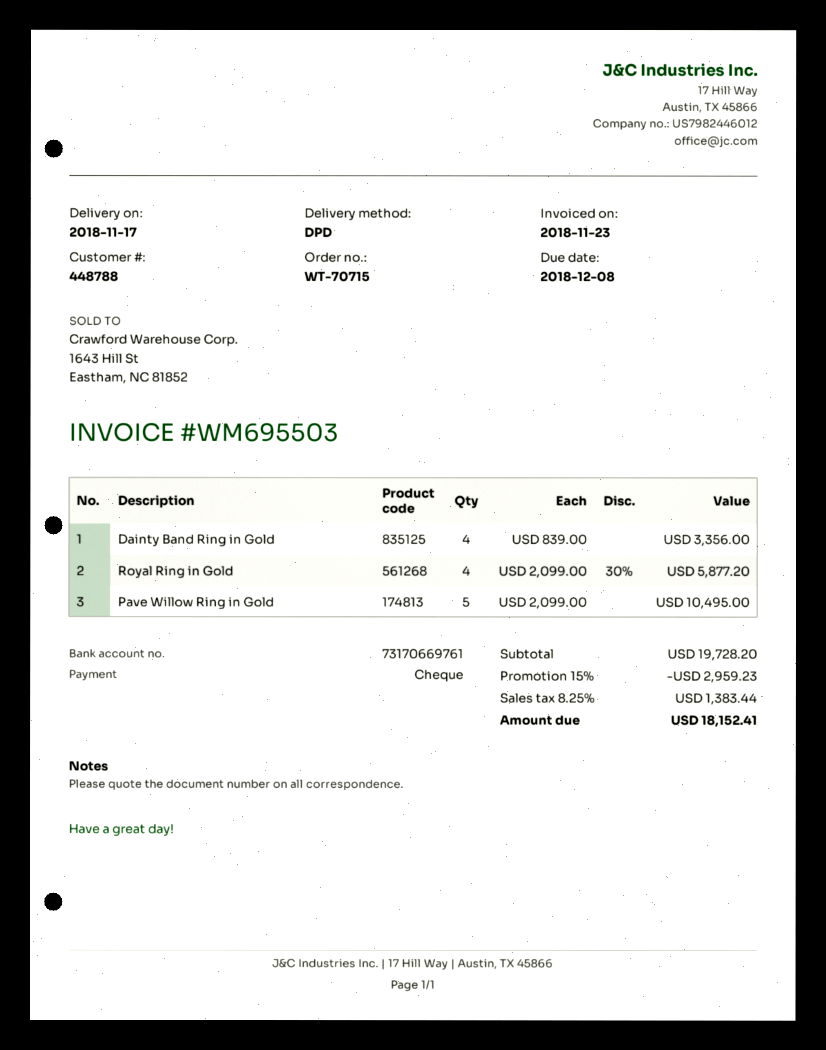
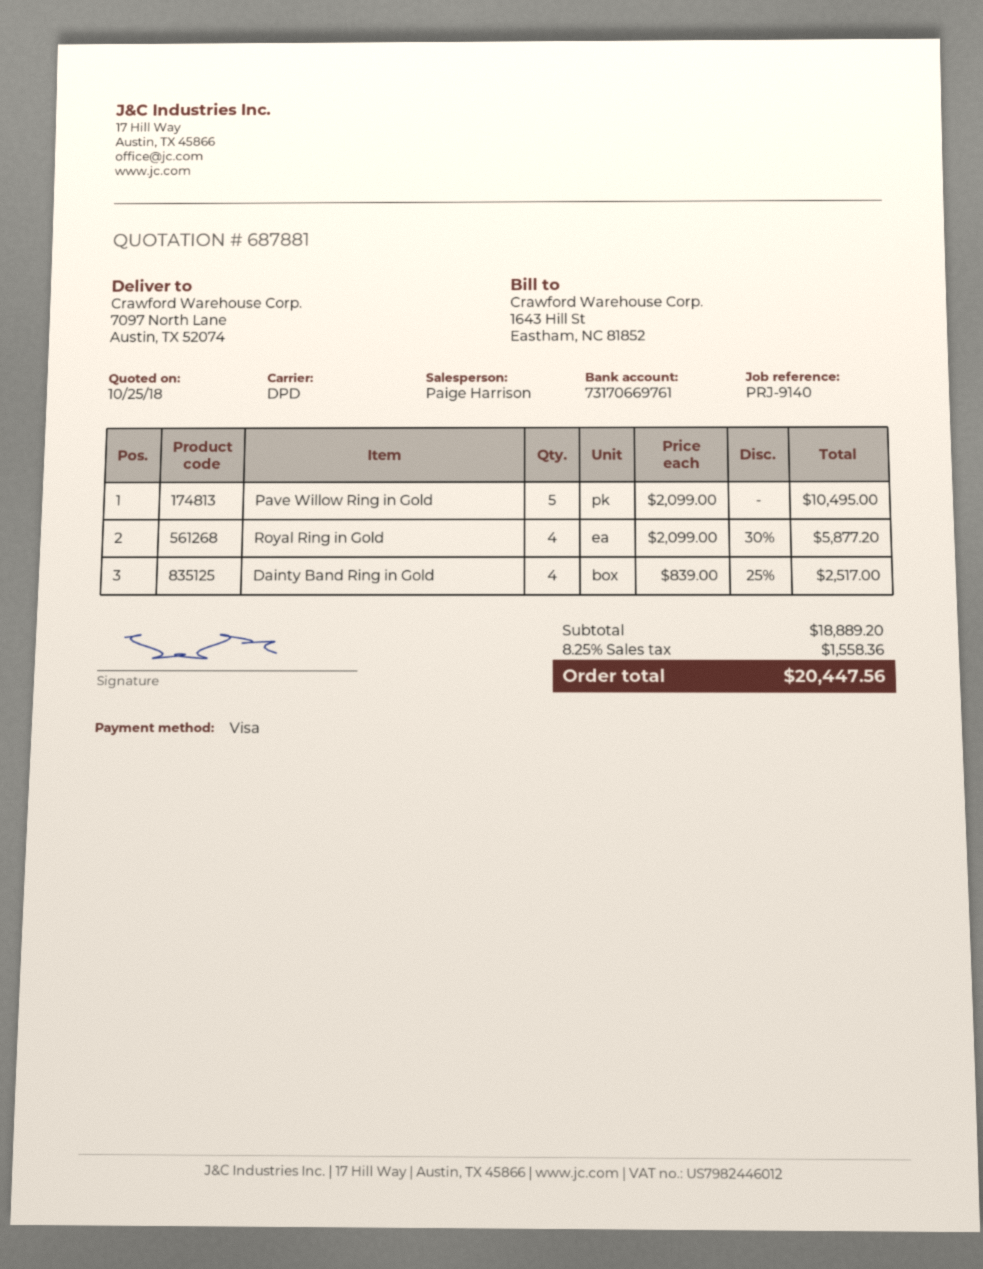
payment method: cheque -> Visa
Dainty Band Ring in Gold: 4 x 839.00 = 3356.00 -> 4 x 839.00 - 25% = 2517.00
subtotal: 19728.20 -> 18889.20
discount: 15% = 2959.23 -> none
tax: 8.25% = 1383.44 -> 8.25% = 1558.36
total: 18152.41 -> 20447.56

